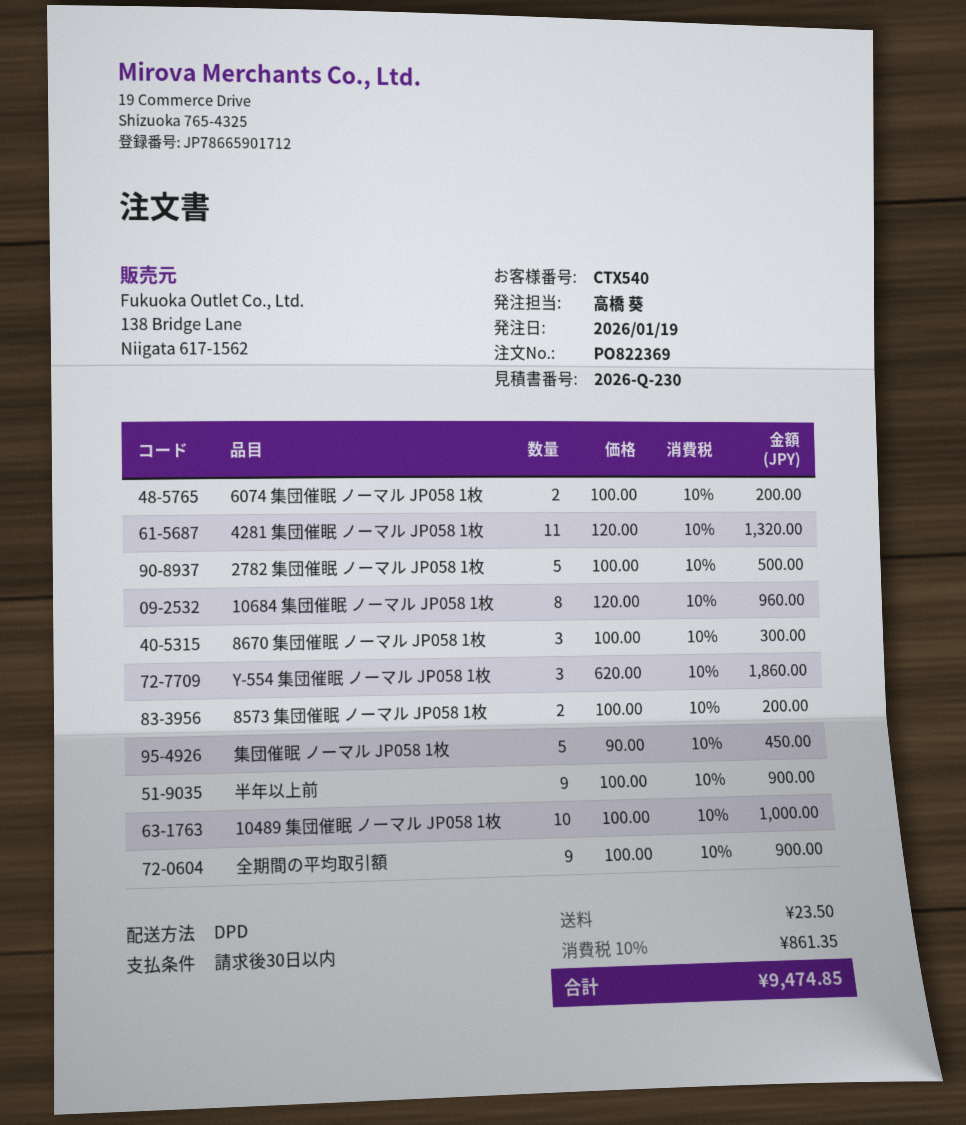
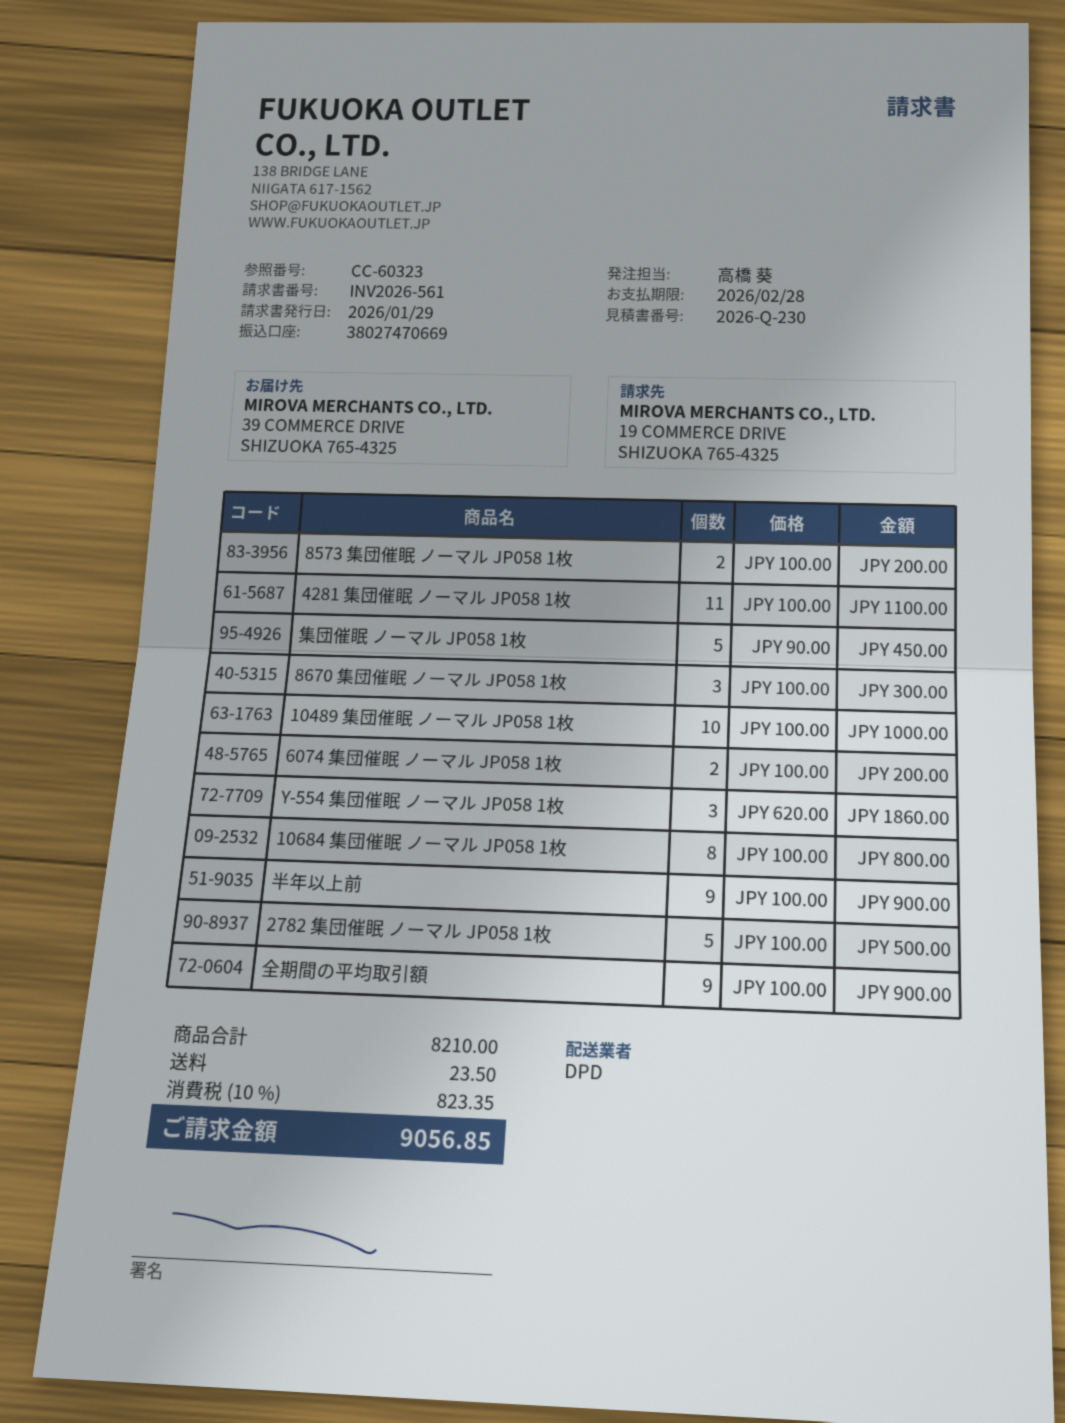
4281 集団催眠 ノーマル JP058 1枚: 11 x 120.00 = 1320.00 -> 11 x 100.00 = 1100.00
10684 集団催眠 ノーマル JP058 1枚: 8 x 120.00 = 960.00 -> 8 x 100.00 = 800.00
tax: 10% = 861.35 -> 10% = 823.35
total: 9474.85 -> 9056.85

